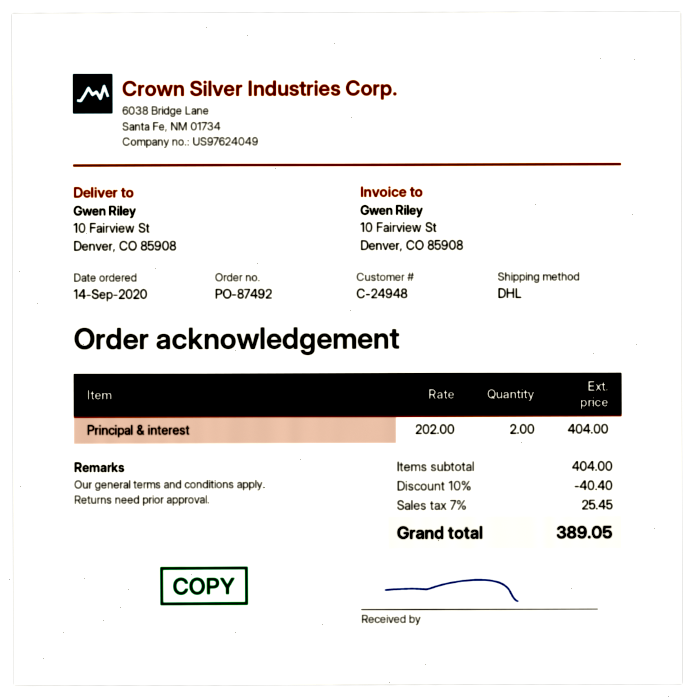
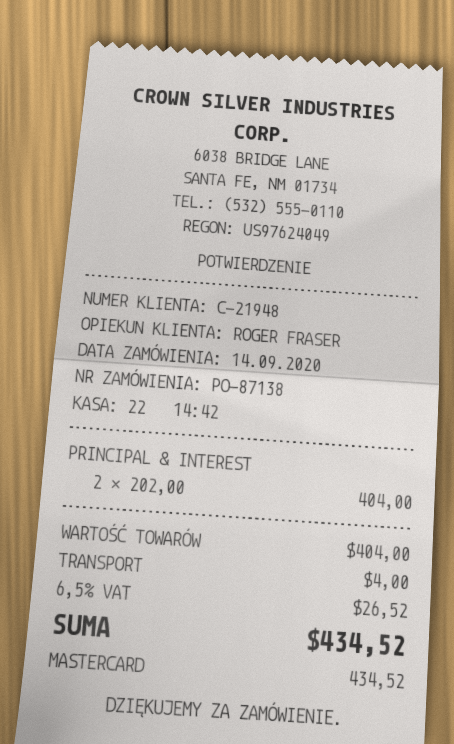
order number: PO-87492 -> PO-87138
customer number: C-24948 -> C-21948
discount: 10% = 40.40 -> none
shipping: none -> 4.00
tax: 7% = 25.45 -> 6.5% = 26.52
total: 389.05 -> 434.52

